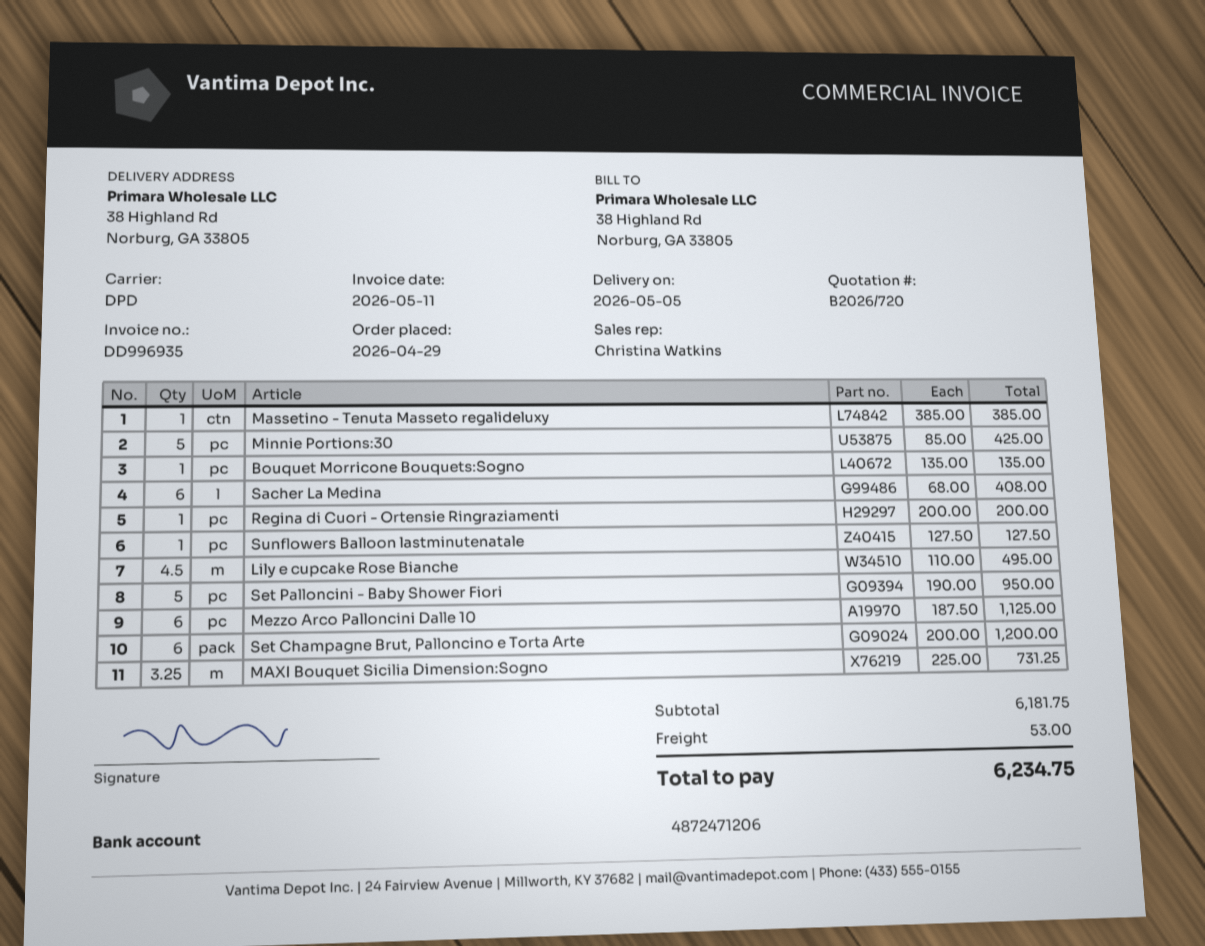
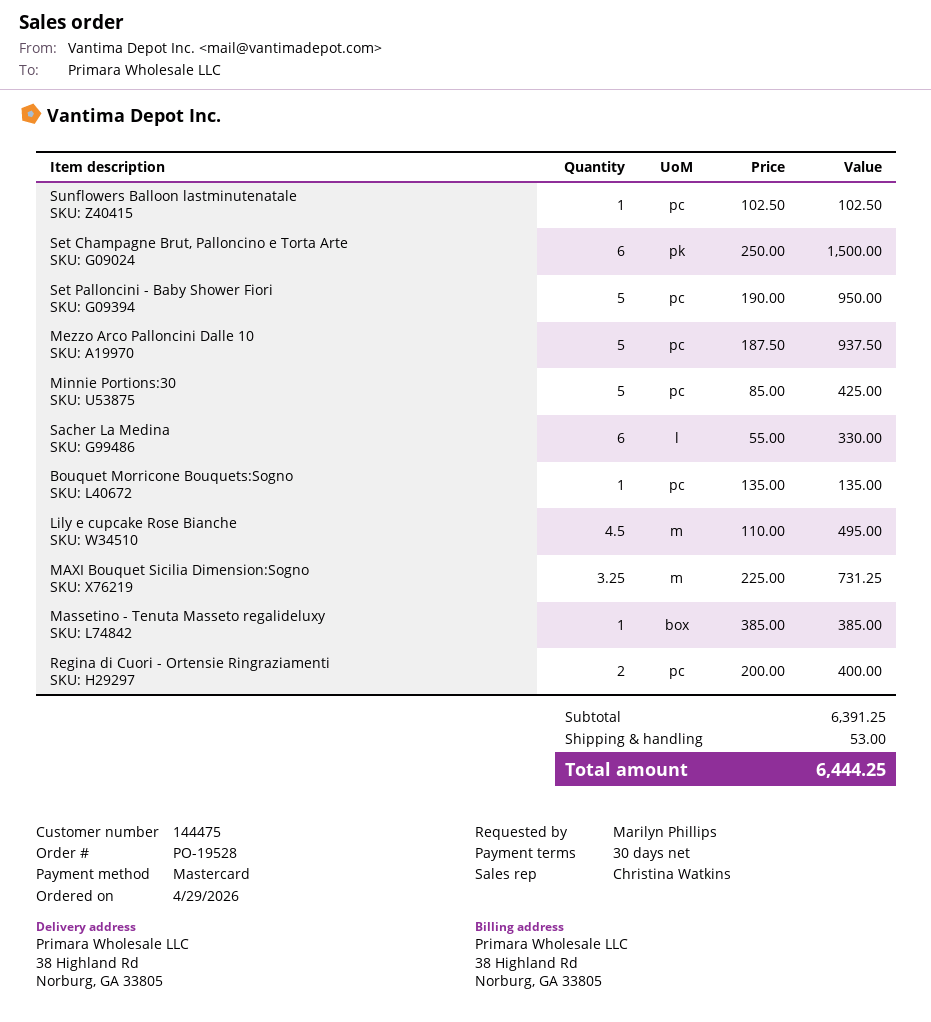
Sacher La Medina: 6 x 68.00 = 408.00 -> 6 x 55.00 = 330.00
Regina di Cuori - Ortensie Ringraziamenti: 1 x 200.00 = 200.00 -> 2 x 200.00 = 400.00
Sunflowers Balloon lastminutenatale: 1 x 127.50 = 127.50 -> 1 x 102.50 = 102.50
Mezzo Arco Palloncini Dalle 10: 6 x 187.50 = 1125.00 -> 5 x 187.50 = 937.50
Set Champagne Brut, Palloncino e Torta Arte: 6 x 200.00 = 1200.00 -> 6 x 250.00 = 1500.00
subtotal: 6181.75 -> 6391.25
total: 6234.75 -> 6444.25

